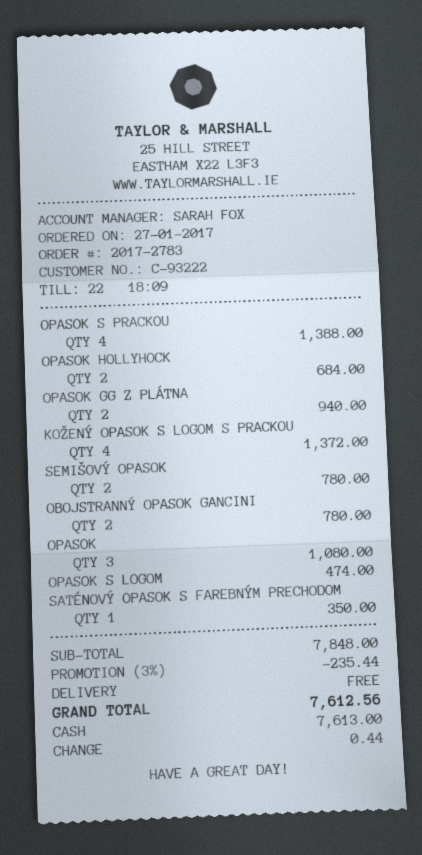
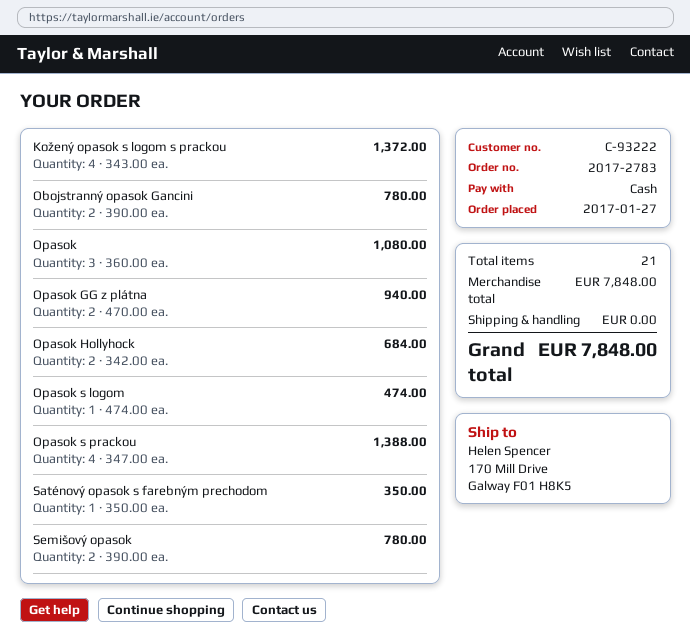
discount: 3% = 235.44 -> none
total: 7612.56 -> 7848.00

